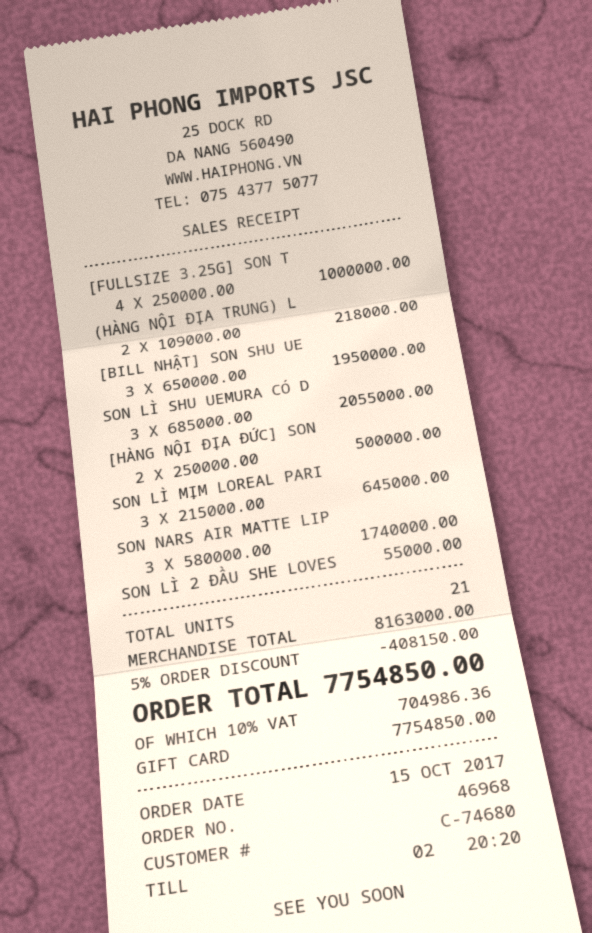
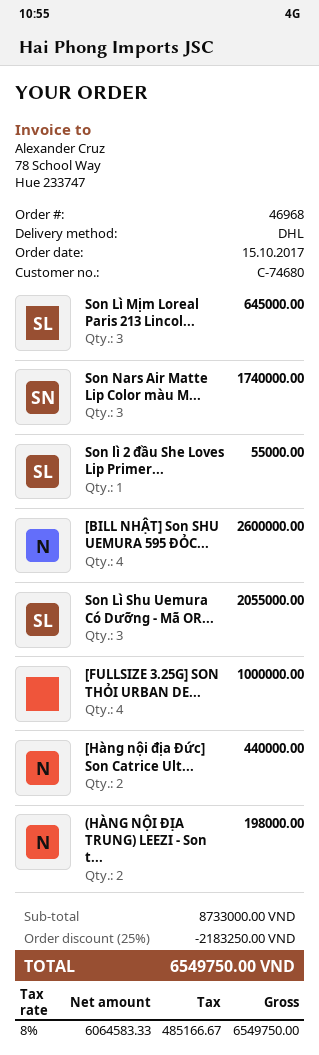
(HÀNG NỘI ĐỊA TRUNG) L: 2 for 218000.00 -> 2 for 198000.00
[BILL NHẬT] SON SHU UE: 3 for 1950000.00 -> 4 for 2600000.00
[HÀNG NỘI ĐỊA ĐỨC] SON: 2 for 500000.00 -> 2 for 440000.00
subtotal: 8163000.00 -> 8733000.00
discount: 5% = 408150.00 -> 25% = 2183250.00
tax: 10% = 704986.36 -> 8% = 485166.67
total: 7754850.00 -> 6549750.00

